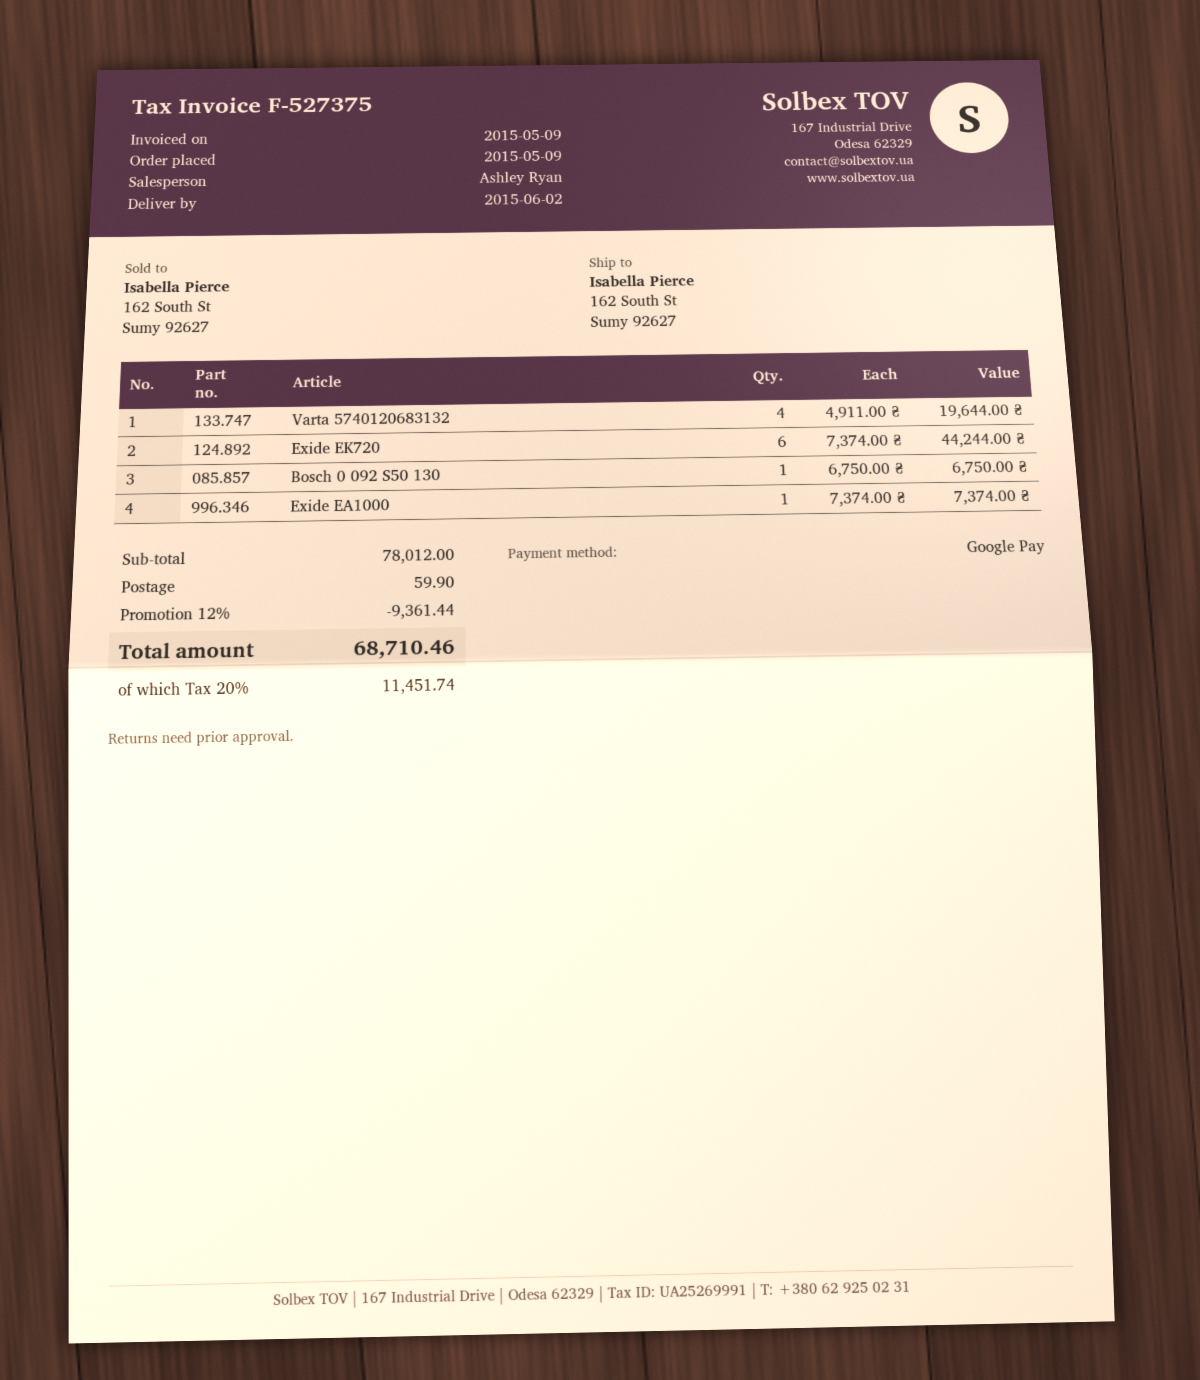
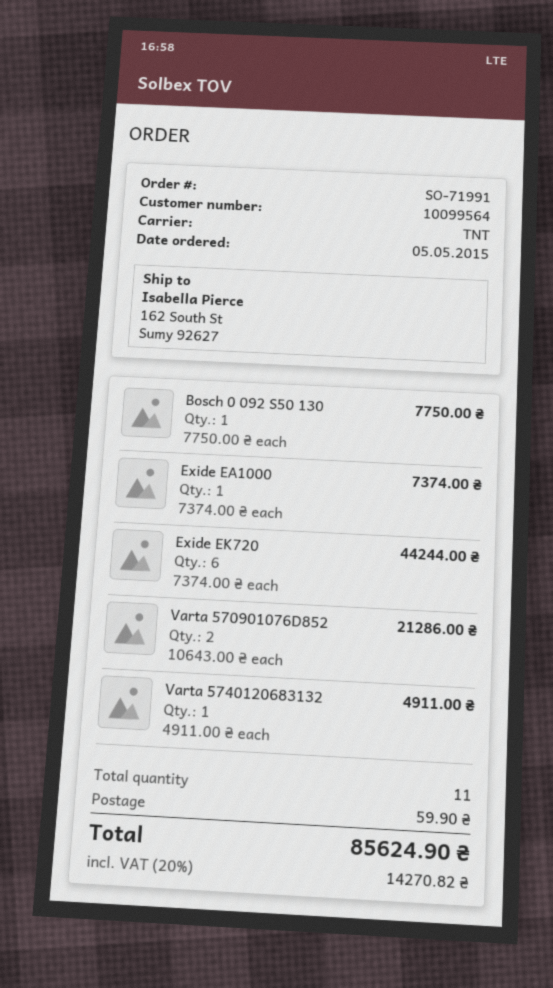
order date: 2015-05-09 -> 2015-05-05
Varta 5740120683132: 4 x 4911.00 = 19644.00 -> 1 x 4911.00 = 4911.00
Bosch 0 092 S50 130: 1 x 6750.00 = 6750.00 -> 1 x 7750.00 = 7750.00
Varta 570901076D852: none -> 2 x 10643.00 = 21286.00
discount: 12% = 9361.44 -> none
tax: 20% = 11451.74 -> 20% = 14270.82
total: 68710.46 -> 85624.90

